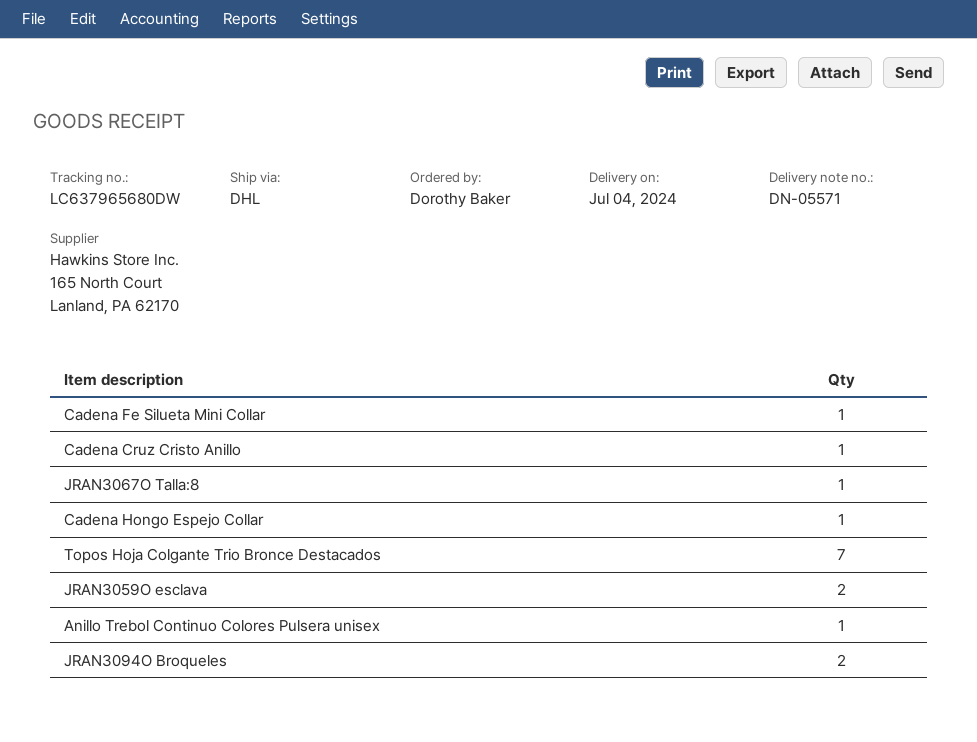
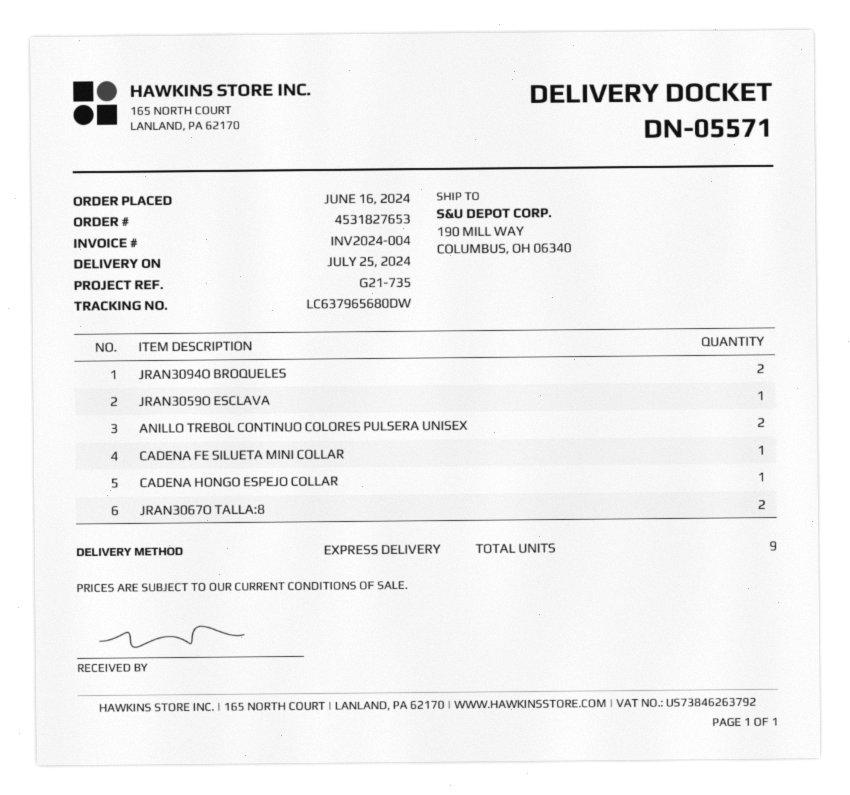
delivery date: 2024-07-04 -> 2024-07-25
shipping method: DHL -> express
Cadena Cruz Cristo Anillo: 1 -> none
JRAN3067O Talla:8: 1 -> 2
Topos Hoja Colgante Trio Bronce Destacados: 7 -> none
JRAN3059O esclava: 2 -> 1
Anillo Trebol Continuo Colores Pulsera unisex: 1 -> 2

